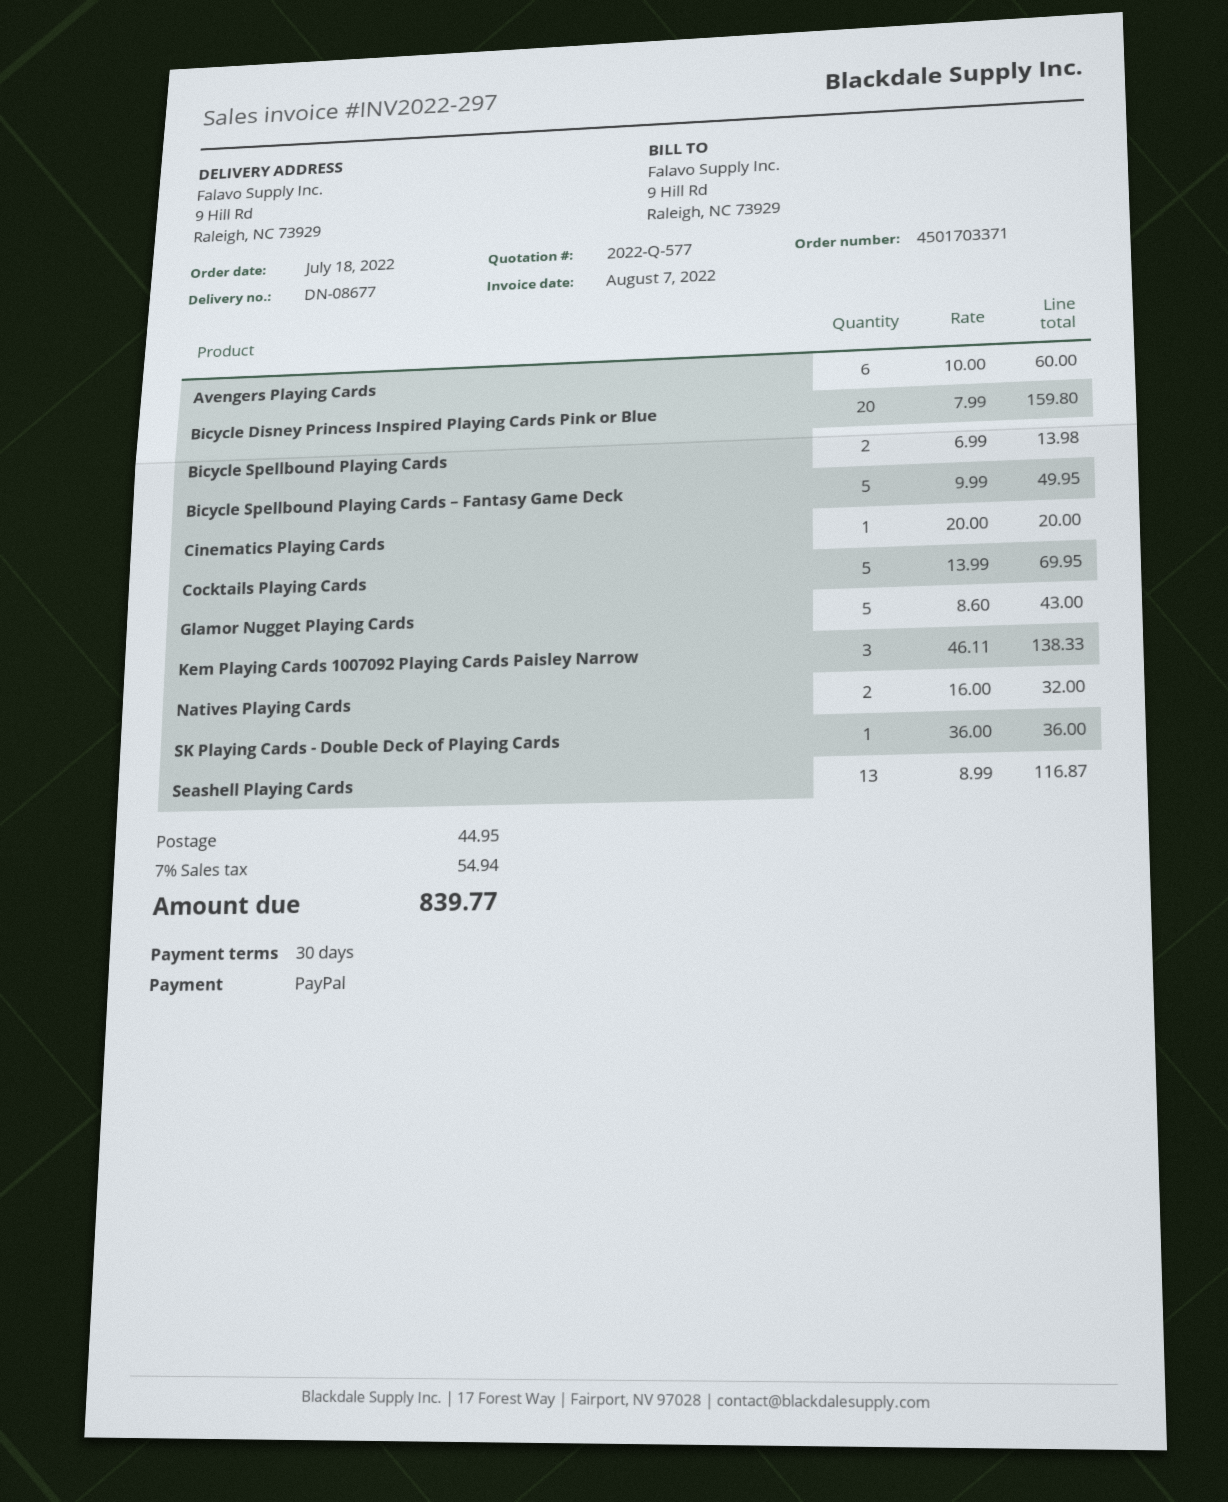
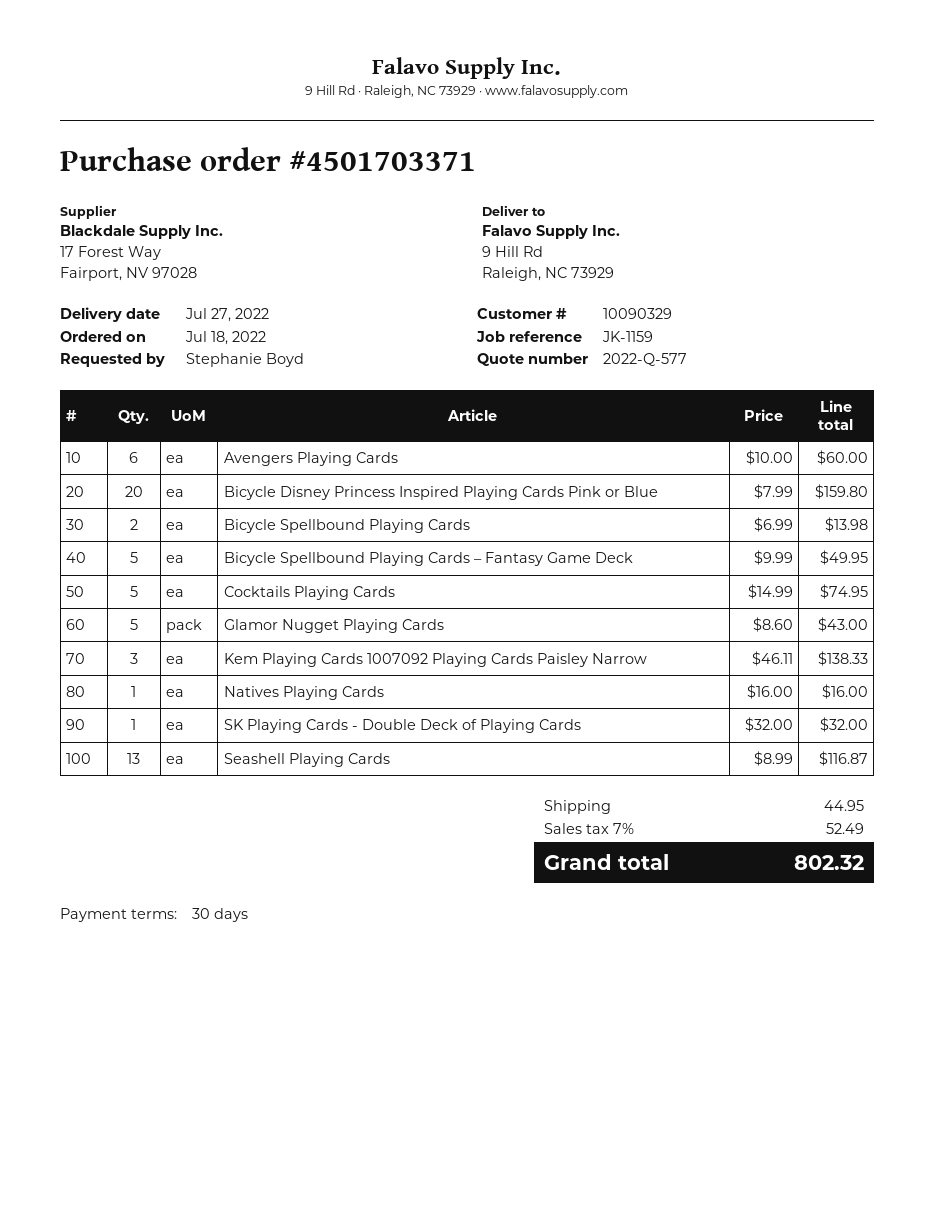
Cinematics Playing Cards: 1 x 20.00 = 20.00 -> none
Cocktails Playing Cards: 5 x 13.99 = 69.95 -> 5 x 14.99 = 74.95
Natives Playing Cards: 2 x 16.00 = 32.00 -> 1 x 16.00 = 16.00
SK Playing Cards - Double Deck of Playing Cards: 1 x 36.00 = 36.00 -> 1 x 32.00 = 32.00
tax: 7% = 54.94 -> 7% = 52.49
total: 839.77 -> 802.32

